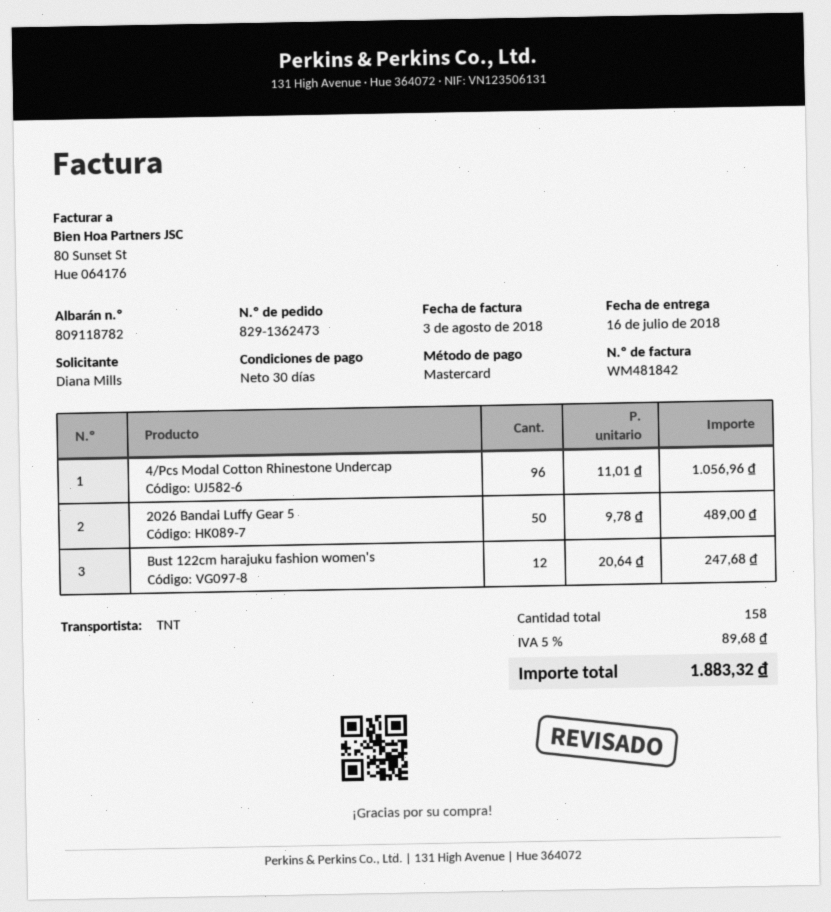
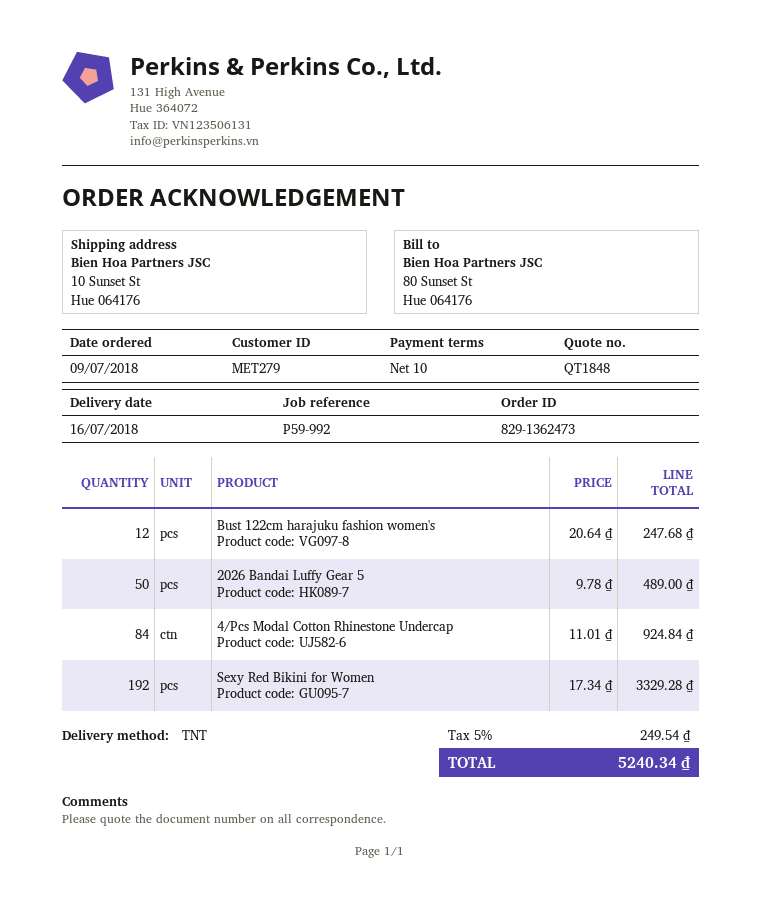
payment terms: 30 days -> 10 days
4/Pcs Modal Cotton Rhinestone Undercap: 96 x 11.01 = 1056.96 -> 84 x 11.01 = 924.84
Sexy Red Bikini for Women: none -> 192 x 17.34 = 3329.28
tax: 5% = 89.68 -> 5% = 249.54
total: 1883.32 -> 5240.34

